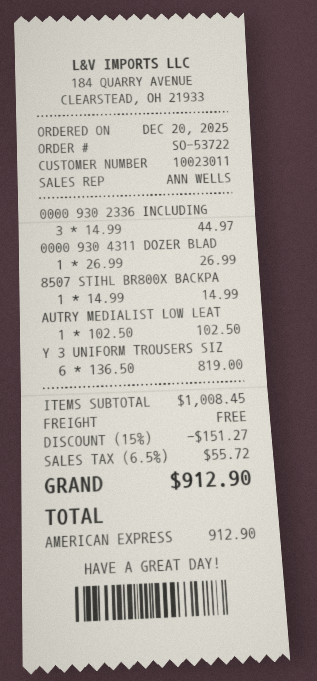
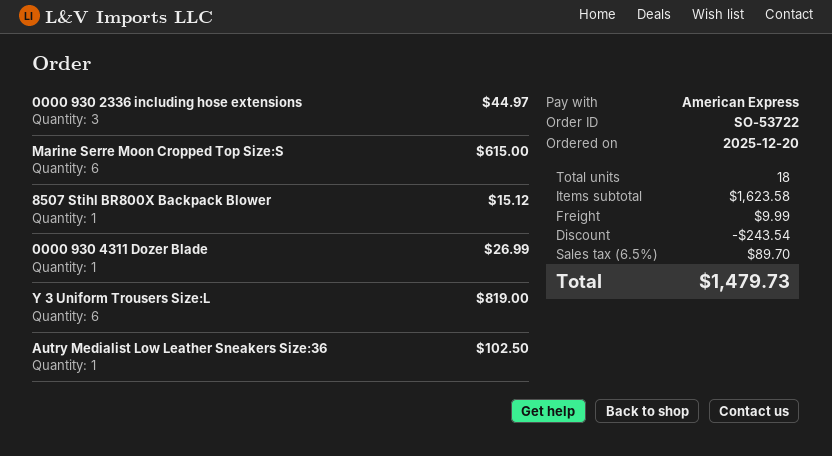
8507 STIHL BR800X BACKPA: 1 for 14.99 -> 1 for 15.12
Marine Serre Moon Cropped Top Size:S: none -> 6 for 615.00
subtotal: 1008.45 -> 1623.58
discount: 151.27 -> 243.54
shipping: 0.00 -> 9.99
tax: 6.5% = 55.72 -> 6.5% = 89.70
total: 912.90 -> 1479.73

